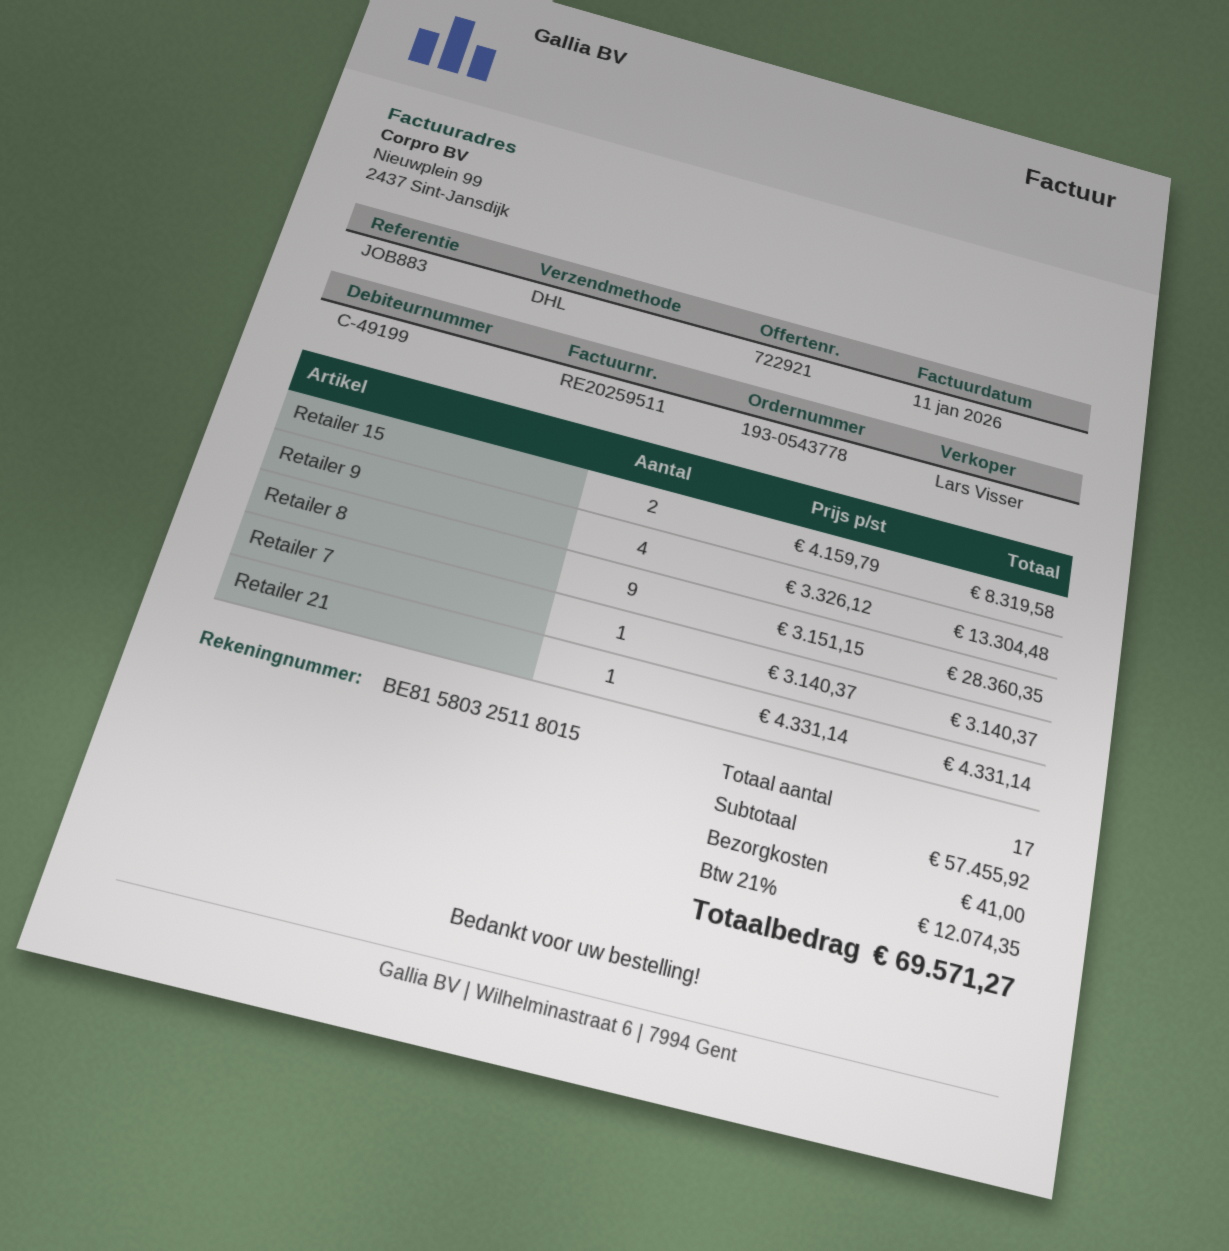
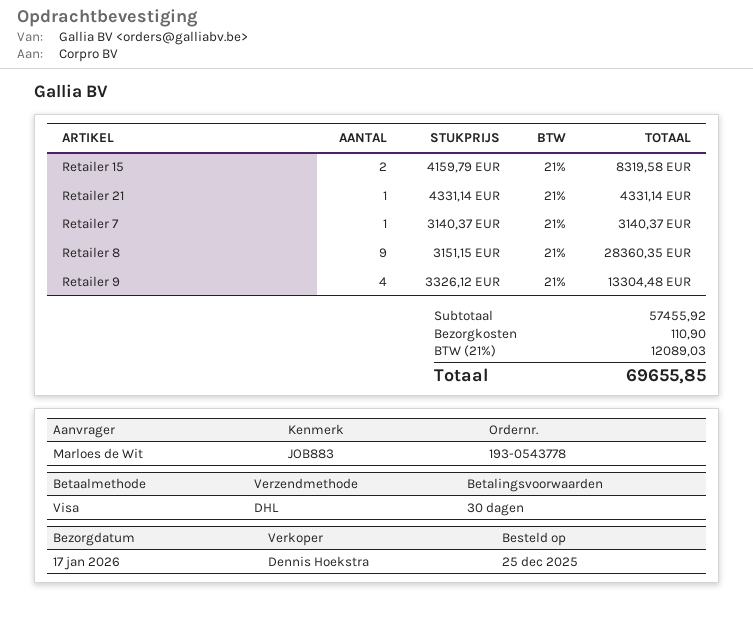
sales rep: Lars Visser -> Dennis Hoekstra
shipping: 41.00 -> 110.90
tax: 21% = 12074.35 -> 21% = 12089.03
total: 69571.27 -> 69655.85

